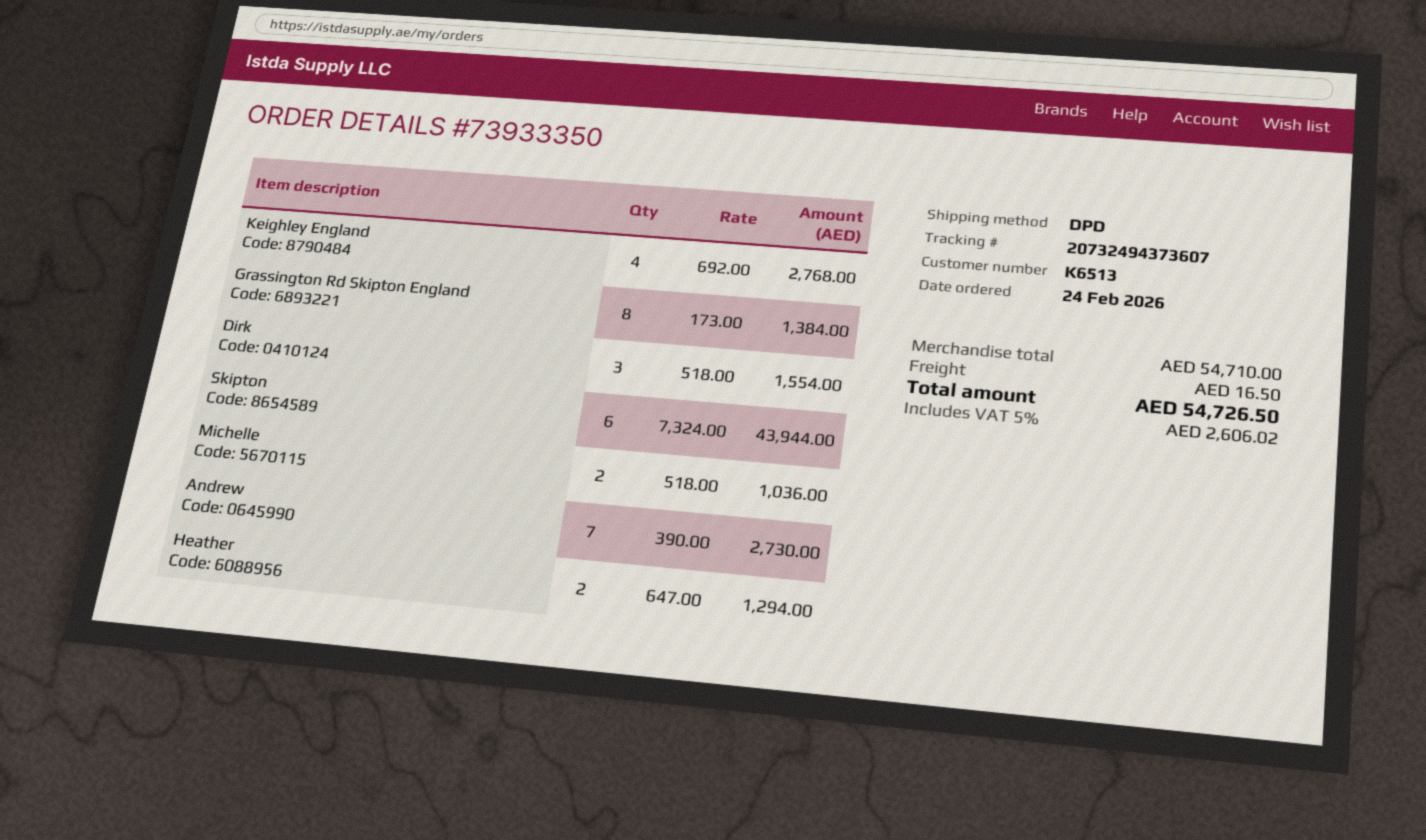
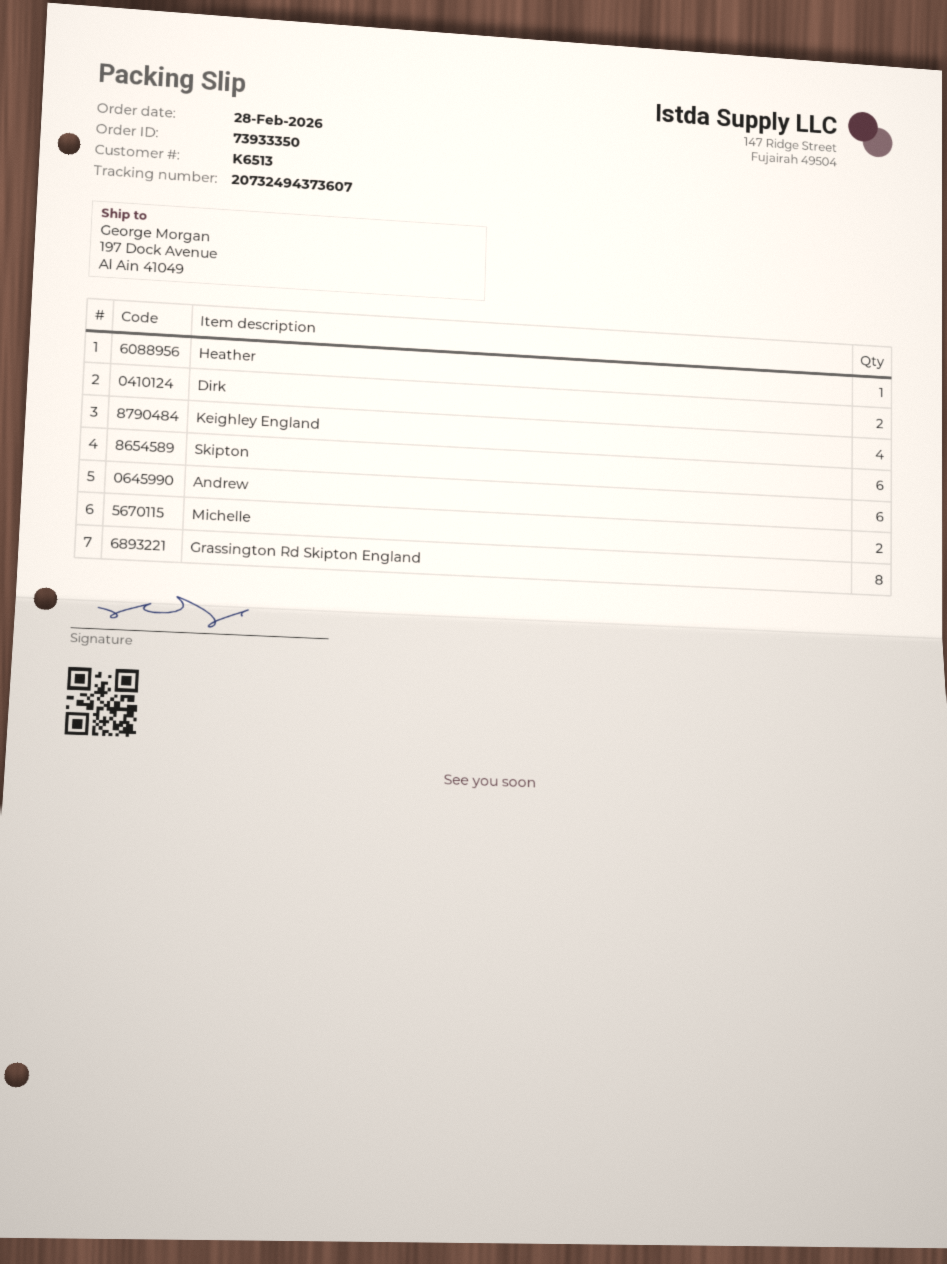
order date: 2026-02-24 -> 2026-02-28
Dirk: 3 -> 2
Andrew: 7 -> 6
Heather: 2 -> 1

